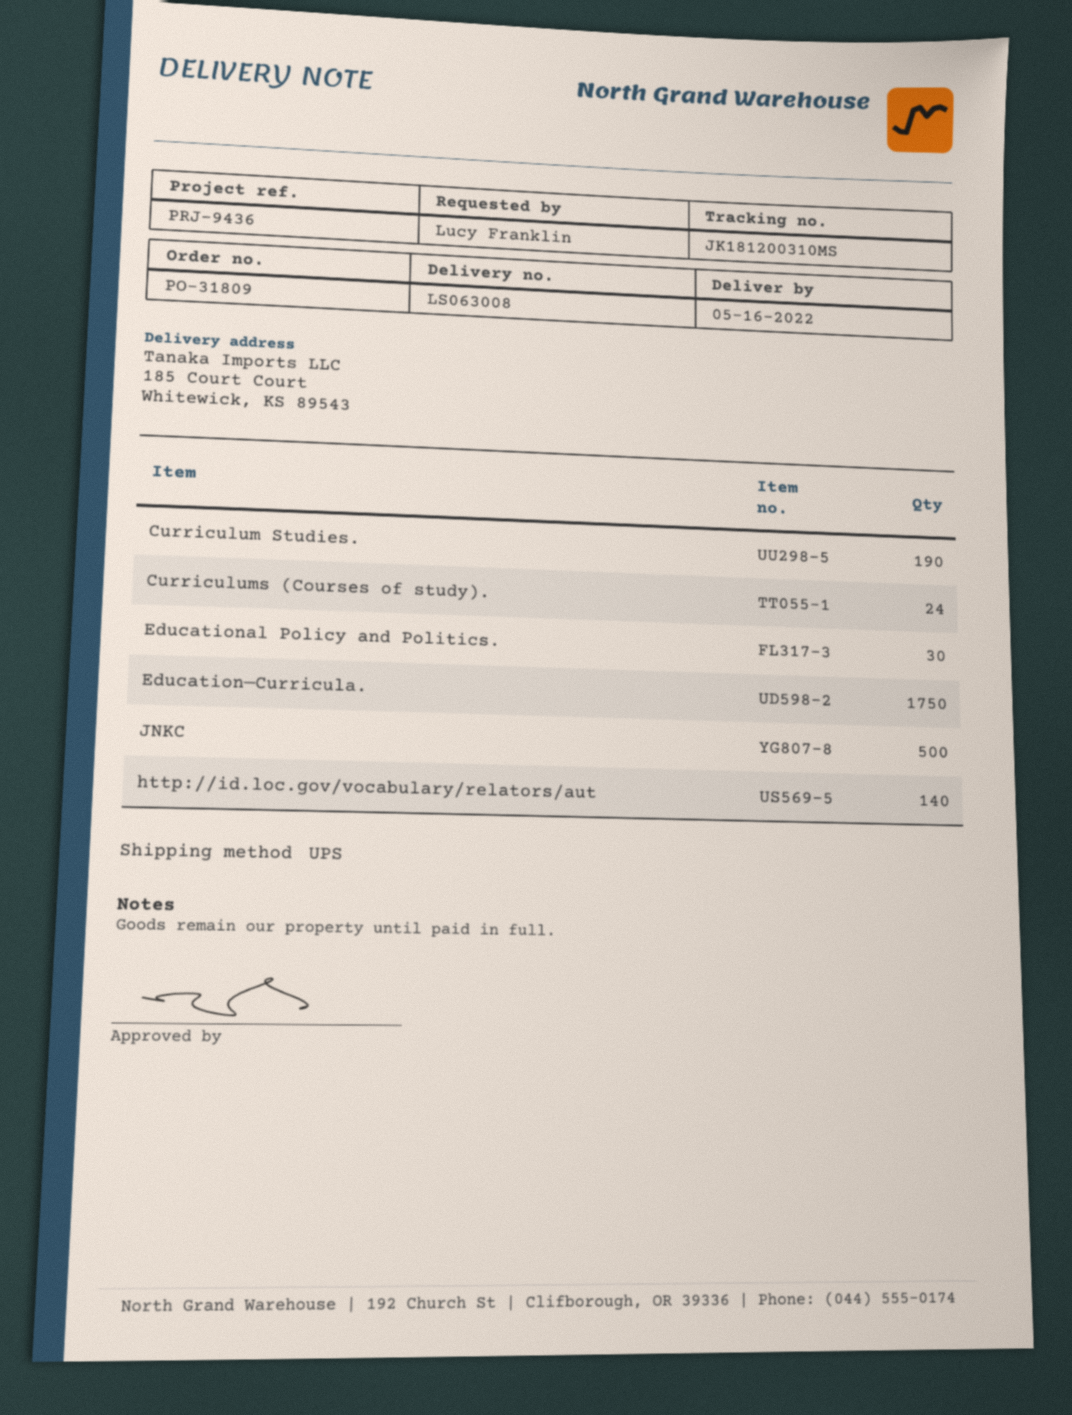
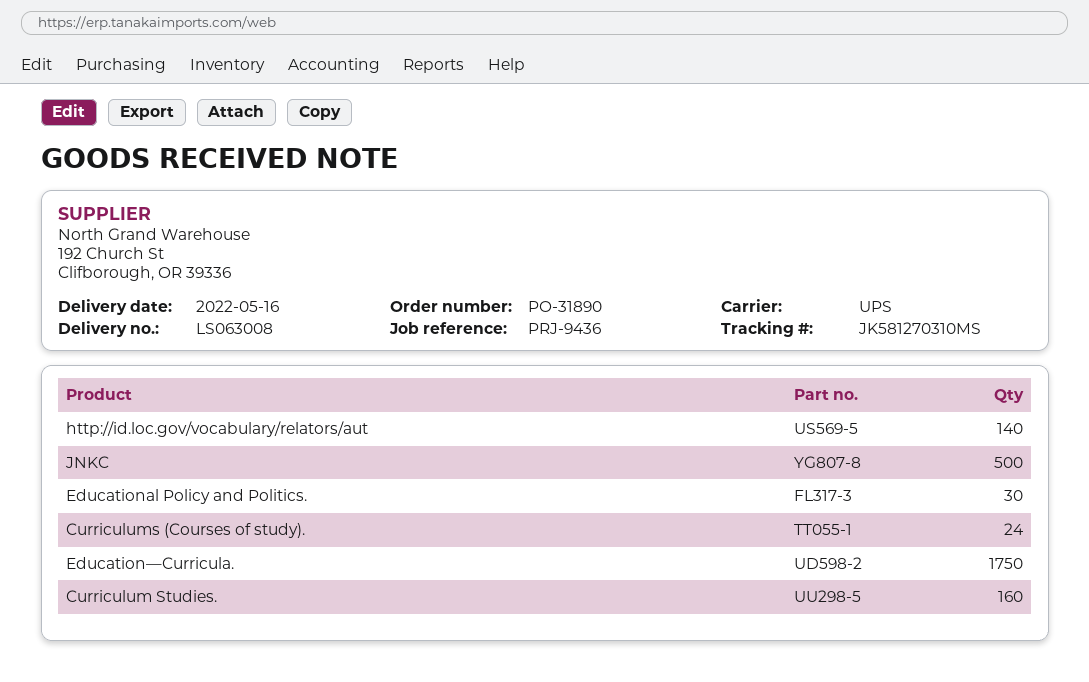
order number: PO-31809 -> PO-31890
tracking number: JK181200310MS -> JK581270310MS
Curriculum Studies.: 190 -> 160

